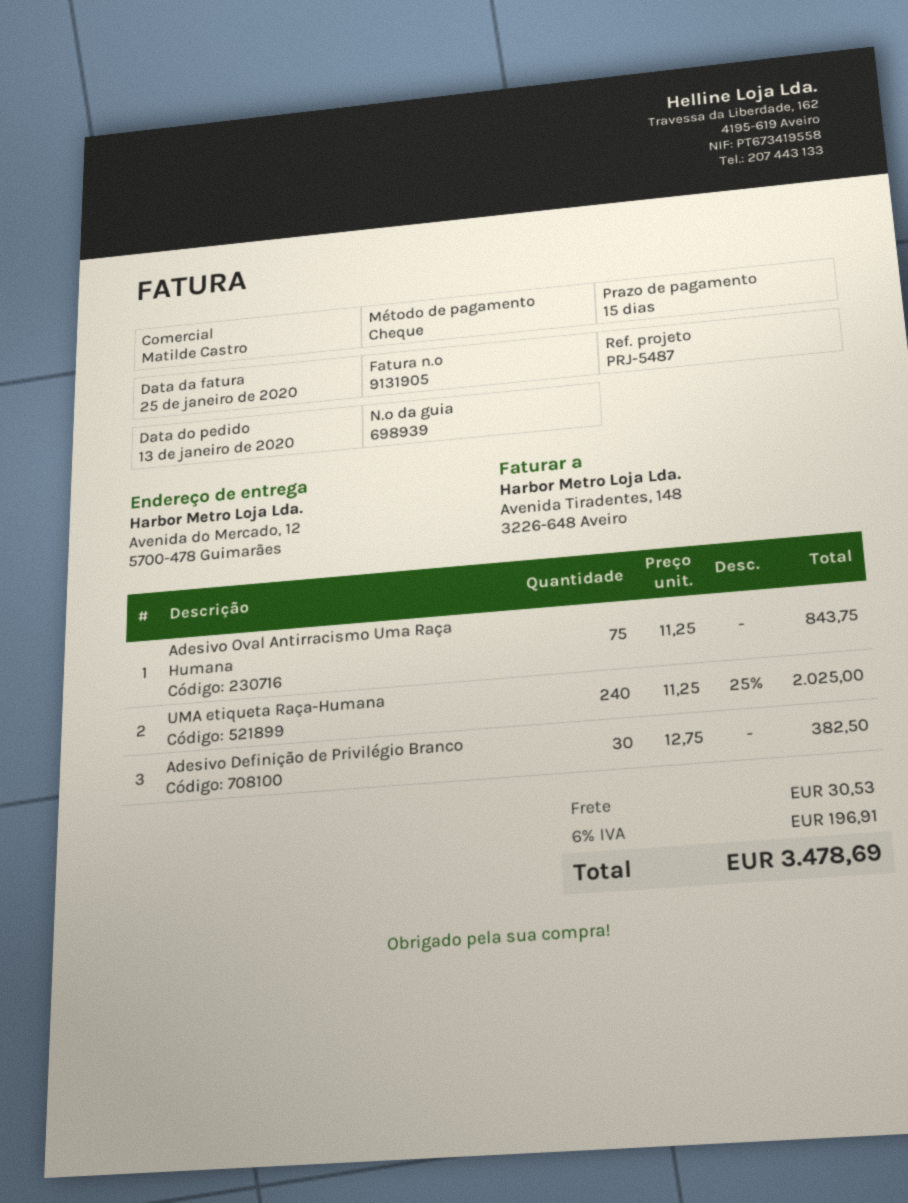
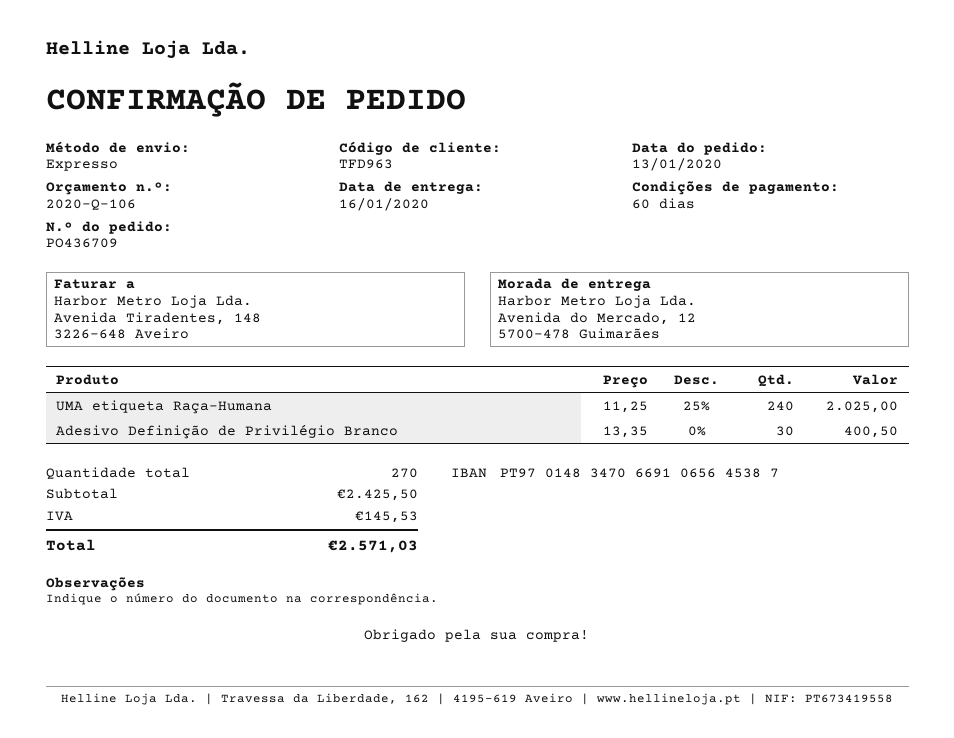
payment terms: 15 days -> 60 days
Adesivo Oval Antirracismo Uma Raça Humana: 75 x 11.25 = 843.75 -> none
Adesivo Definição de Privilégio Branco: 30 x 12.75 = 382.50 -> 30 x 13.35 = 400.50
shipping: 30.53 -> none
tax: 196.91 -> 145.53
total: 3478.69 -> 2571.03

